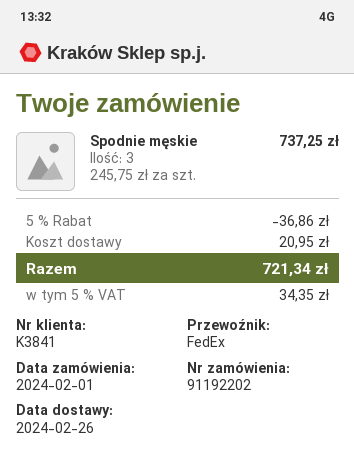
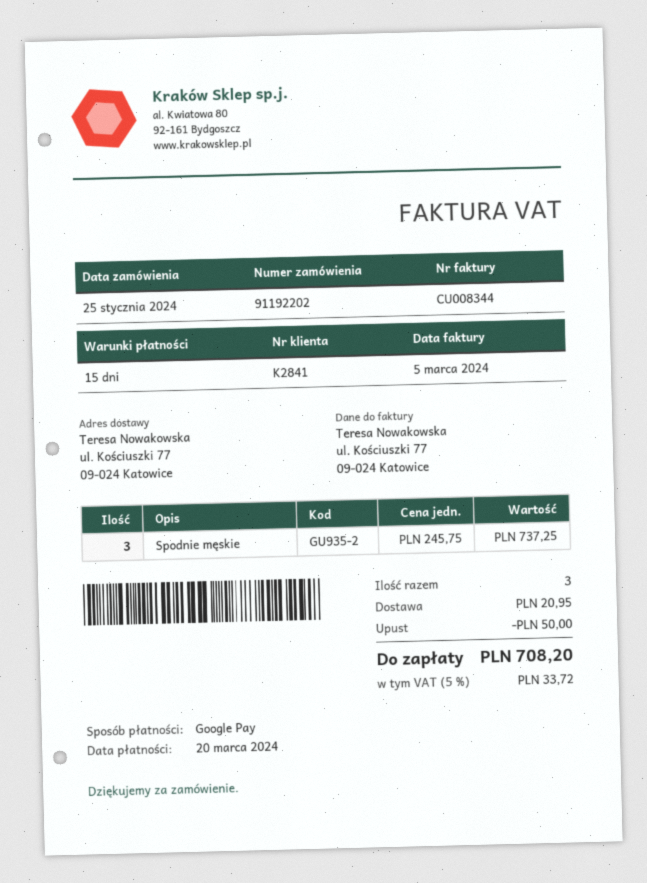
order date: 2024-02-01 -> 2024-01-25
customer number: K3841 -> K2841
discount: 36.86 -> 50.00
tax: 5% = 34.35 -> 5% = 33.72
total: 721.34 -> 708.20

